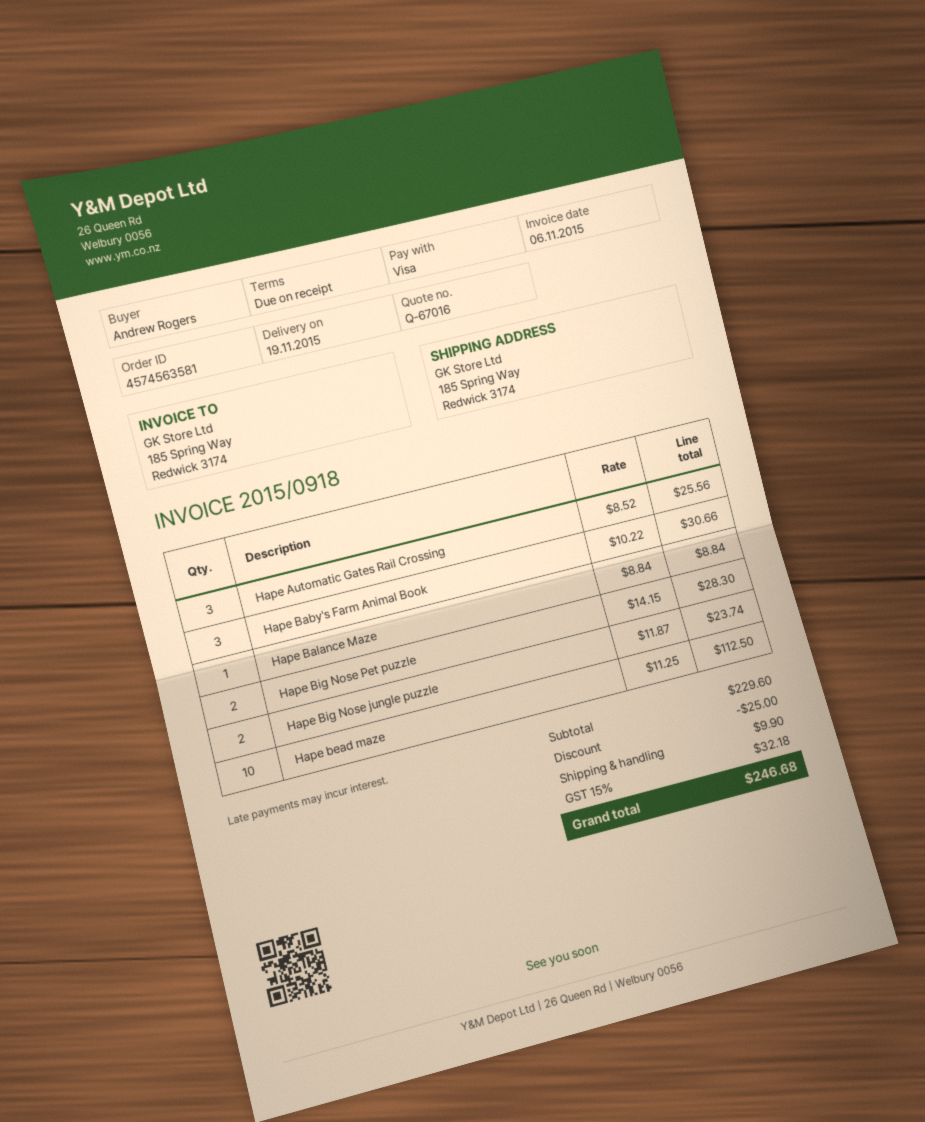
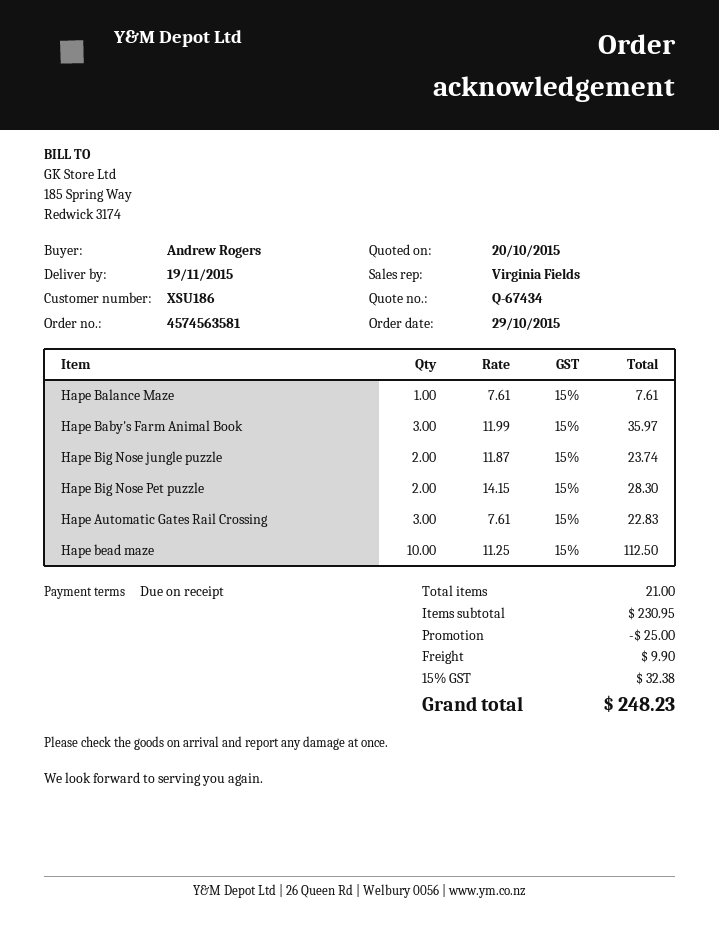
quote number: Q-67016 -> Q-67434
Hape Automatic Gates Rail Crossing: 3 x 8.52 = 25.56 -> 3 x 7.61 = 22.83
Hape Baby's Farm Animal Book: 3 x 10.22 = 30.66 -> 3 x 11.99 = 35.97
Hape Balance Maze: 1 x 8.84 = 8.84 -> 1 x 7.61 = 7.61
subtotal: 229.60 -> 230.95
tax: 15% = 32.18 -> 15% = 32.38
total: 246.68 -> 248.23

